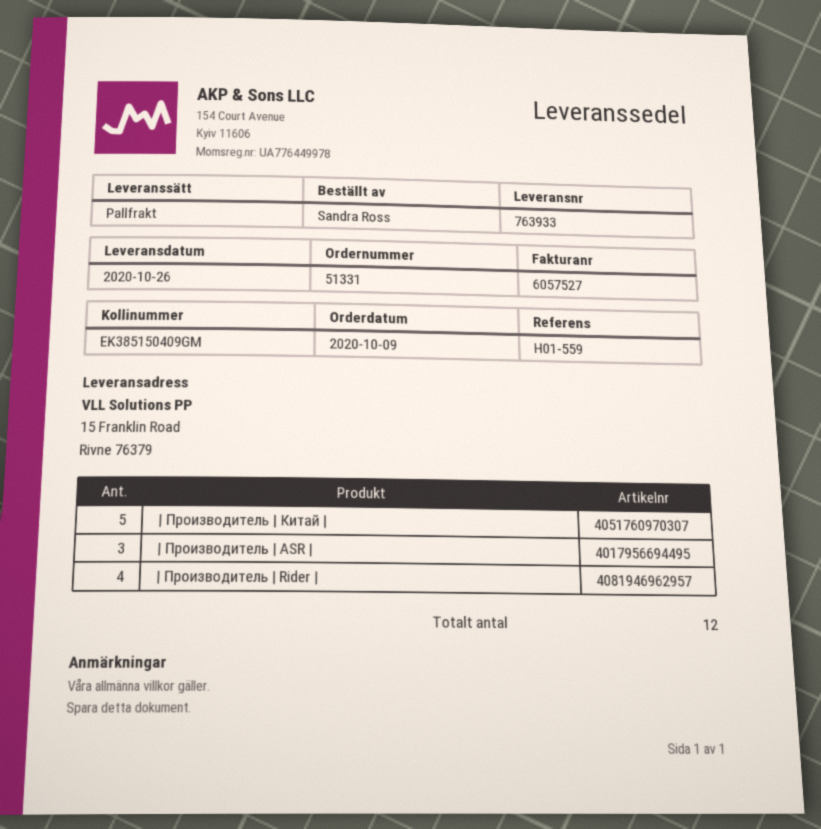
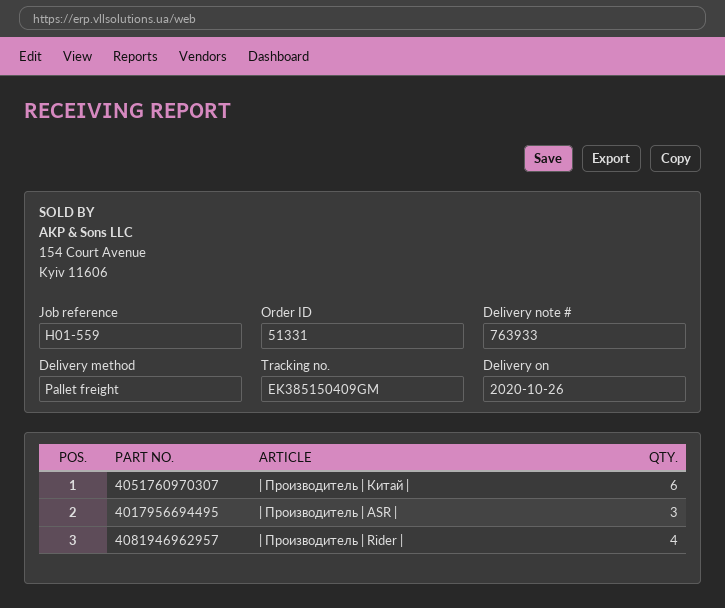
| Производитель | Китай |: 5 -> 6

